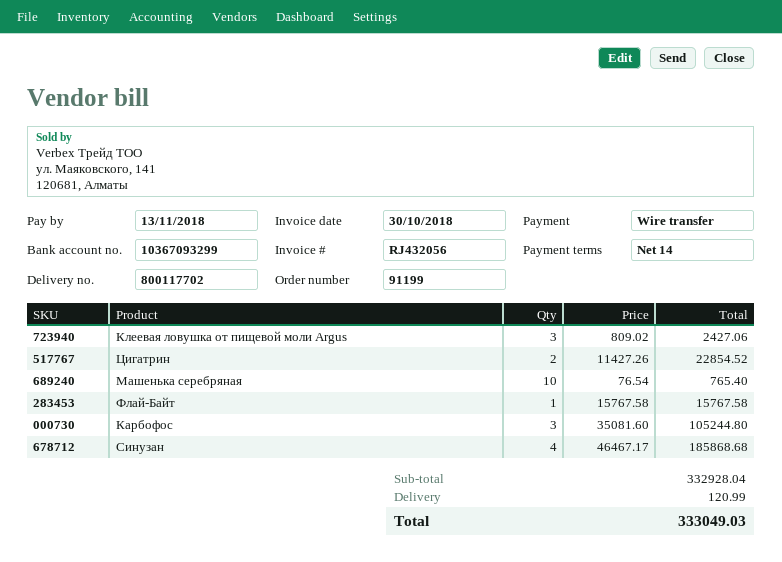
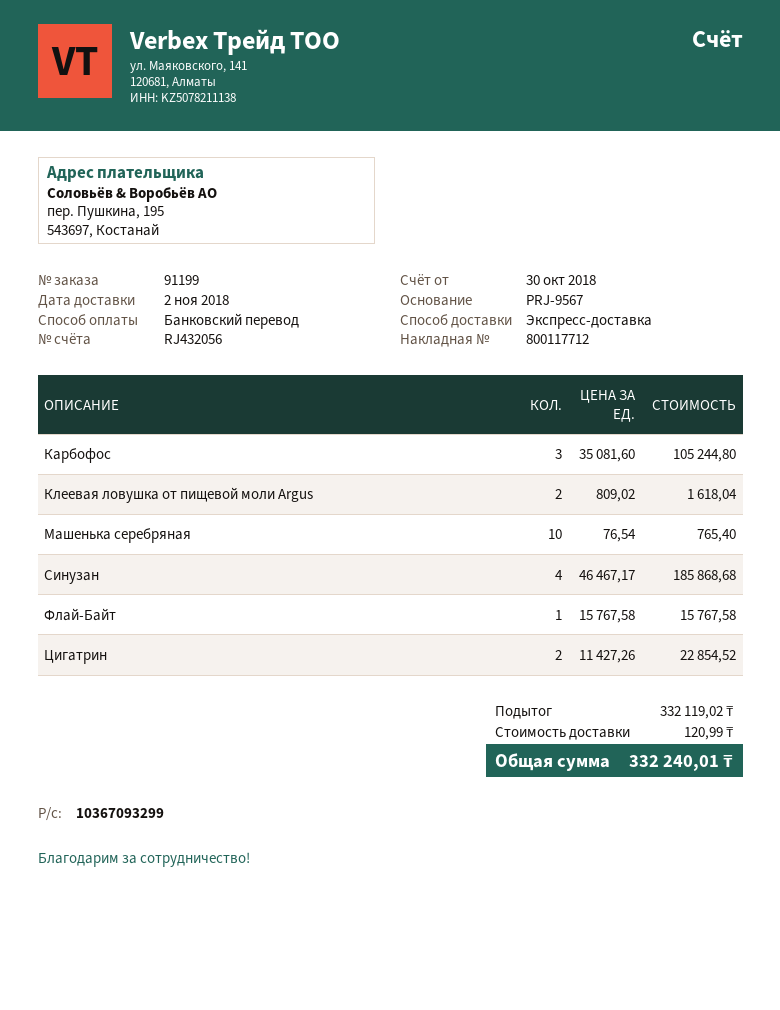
delivery note number: 800117702 -> 800117712
Клеевая ловушка от пищевой моли Argus: 3 x 809.02 = 2427.06 -> 2 x 809.02 = 1618.04
subtotal: 332928.04 -> 332119.02
total: 333049.03 -> 332240.01

